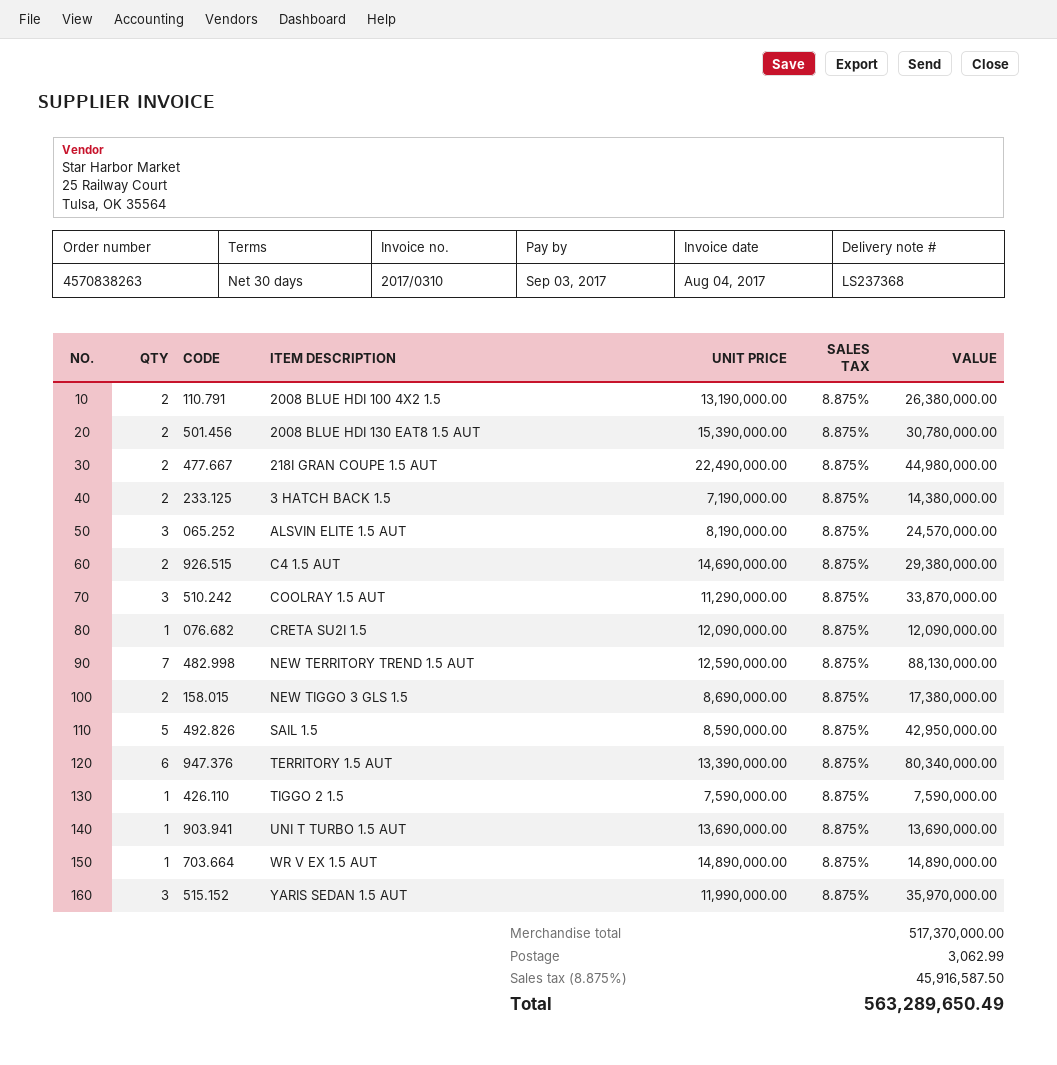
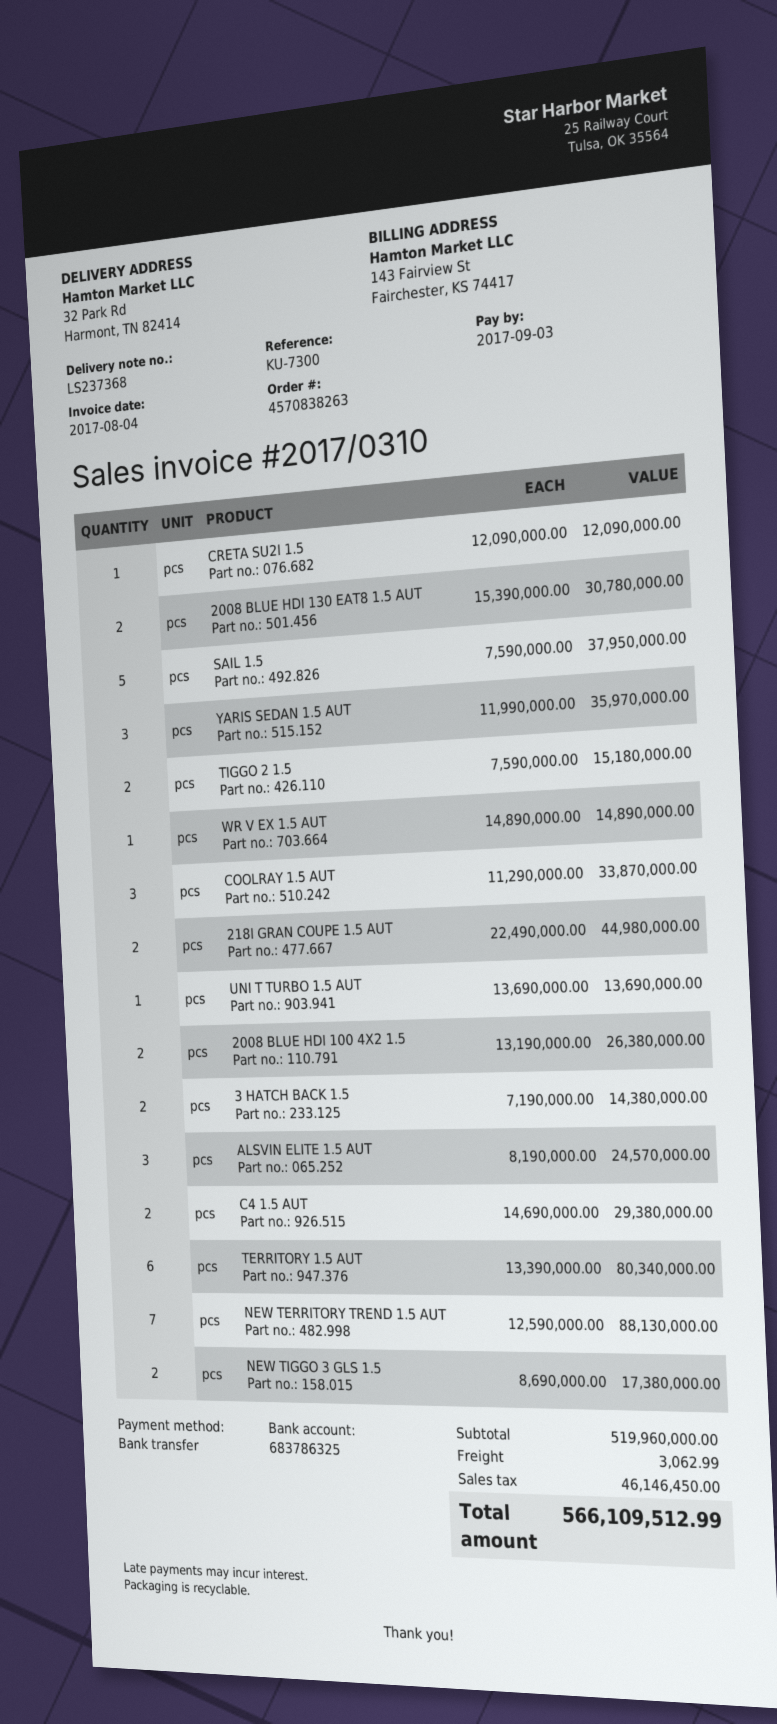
SAIL 1.5: 5 x 8590000.00 = 42950000.00 -> 5 x 7590000.00 = 37950000.00
TIGGO 2 1.5: 1 x 7590000.00 = 7590000.00 -> 2 x 7590000.00 = 15180000.00
subtotal: 517370000.00 -> 519960000.00
tax: 45916587.50 -> 46146450.00
total: 563289650.49 -> 566109512.99

